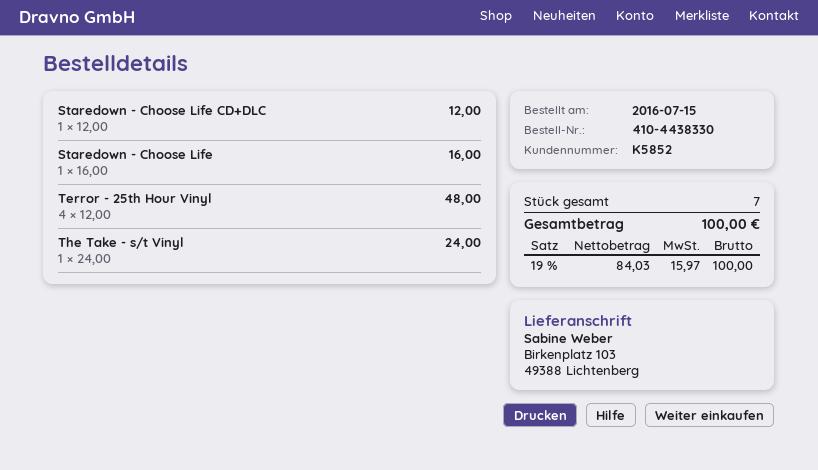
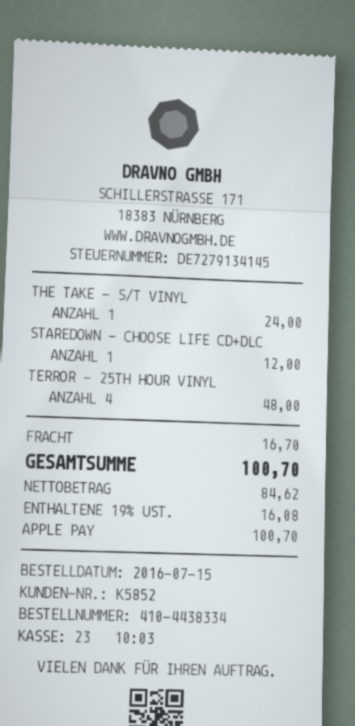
order number: 410-4438330 -> 410-4438334
Staredown - Choose Life: 1 for 16.00 -> none
shipping: none -> 16.70
net: 84.03 -> 84.62
tax: 19% = 15.97 -> 19% = 16.08
total: 100.00 -> 100.70

